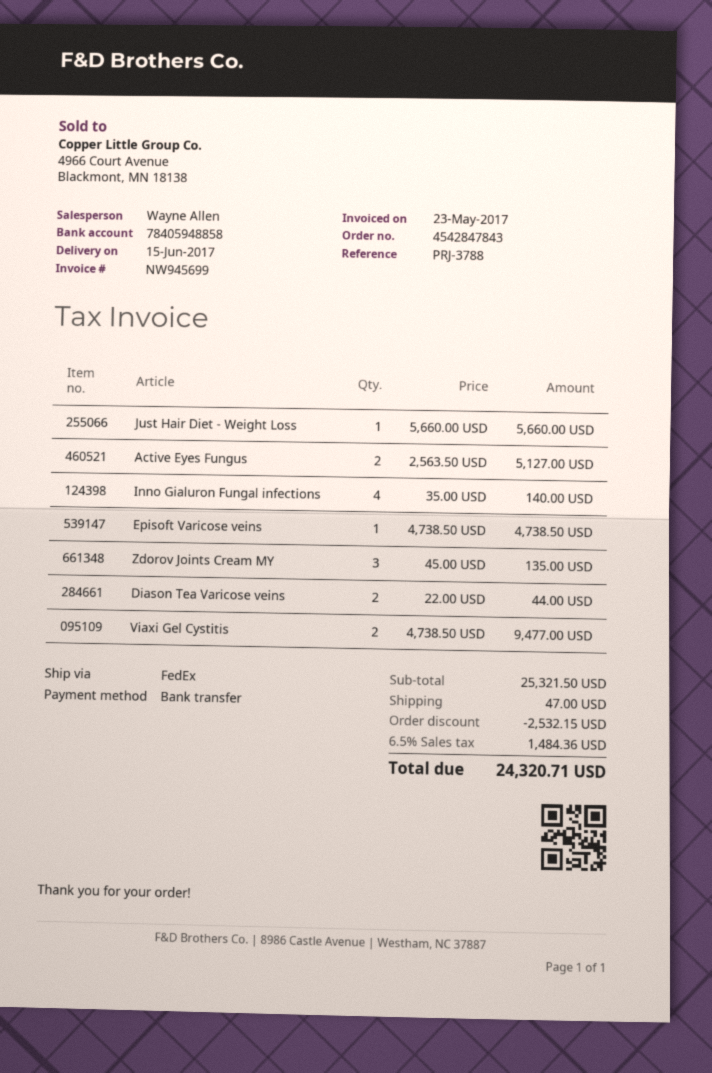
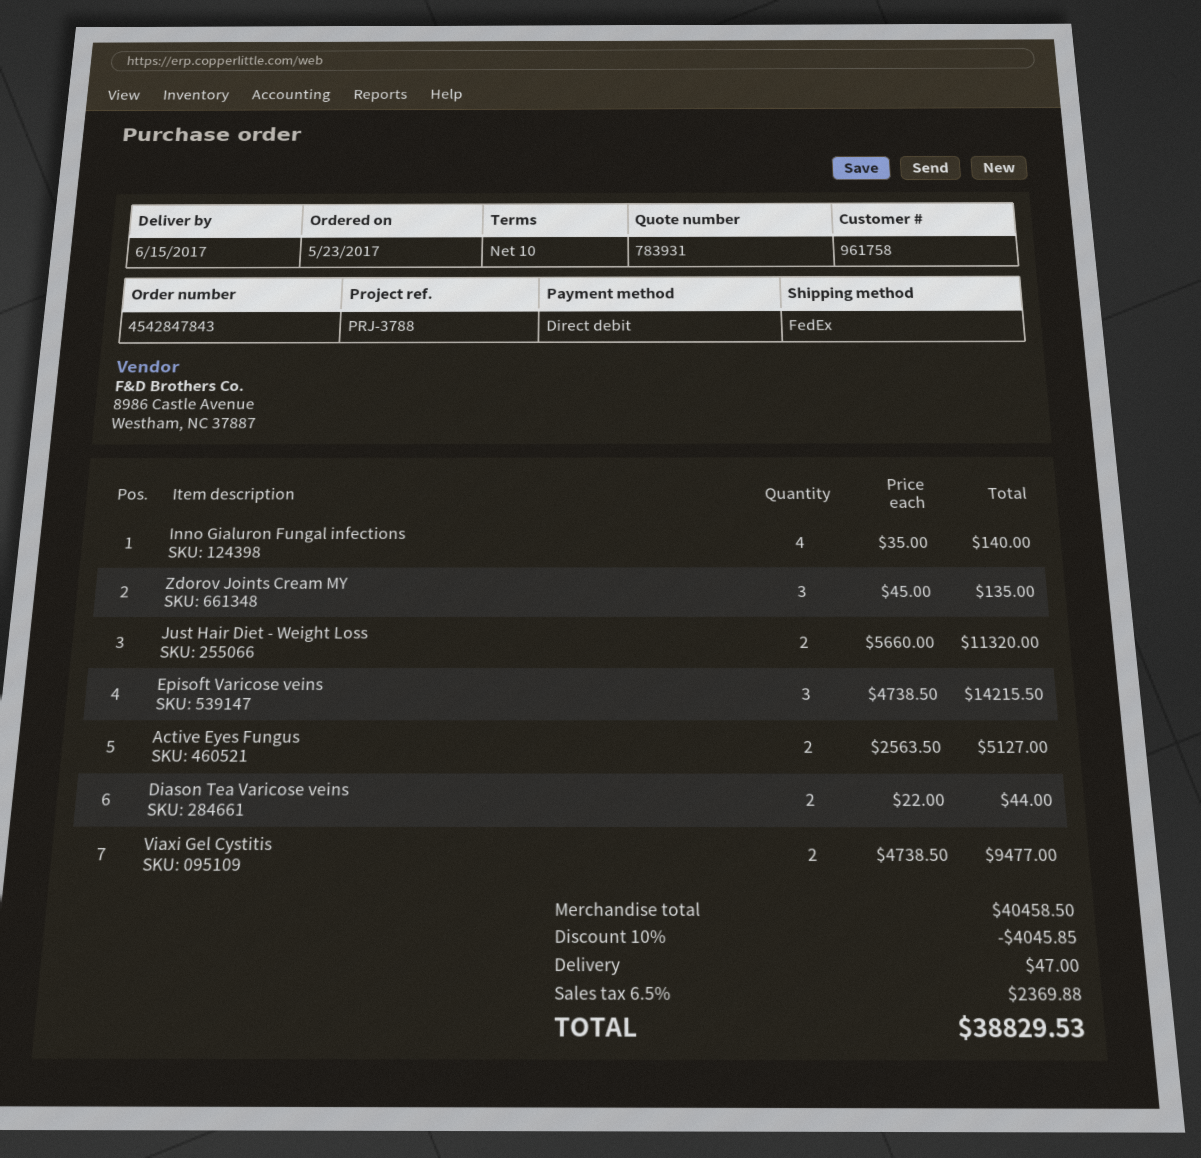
payment method: bank transfer -> direct debit
Just Hair Diet - Weight Loss: 1 x 5660.00 = 5660.00 -> 2 x 5660.00 = 11320.00
Episoft Varicose veins: 1 x 4738.50 = 4738.50 -> 3 x 4738.50 = 14215.50
subtotal: 25321.50 -> 40458.50
discount: 2532.15 -> 4045.85
tax: 6.5% = 1484.36 -> 6.5% = 2369.88
total: 24320.71 -> 38829.53

